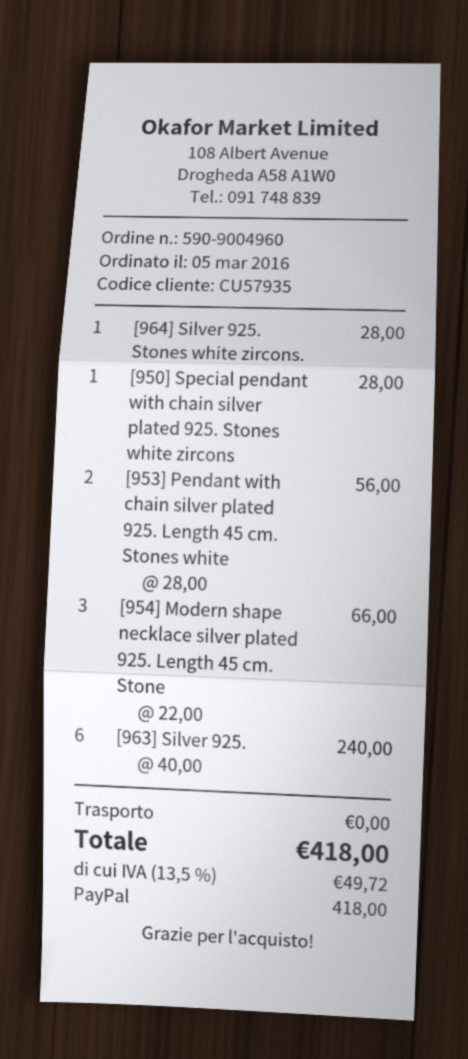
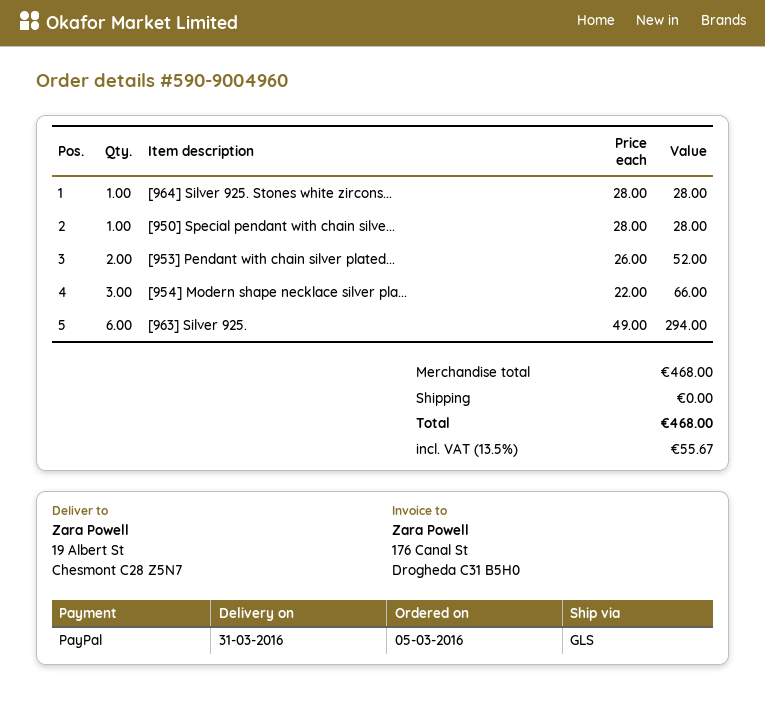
[953] Pendant with chain silver plated 925. Length 45 cm. Stones white: 2 x 28.00 = 56.00 -> 2 x 26.00 = 52.00
[963] Silver 925.: 6 x 40.00 = 240.00 -> 6 x 49.00 = 294.00
tax: 13.5% = 49.72 -> 13.5% = 55.67
total: 418.00 -> 468.00

